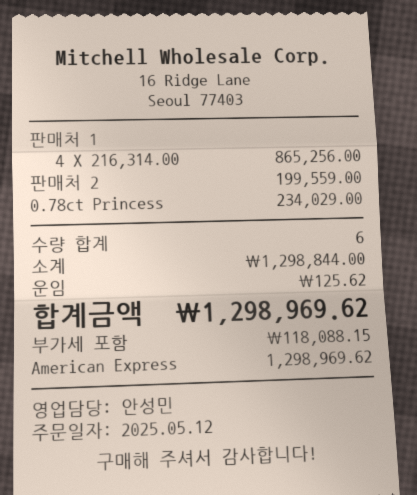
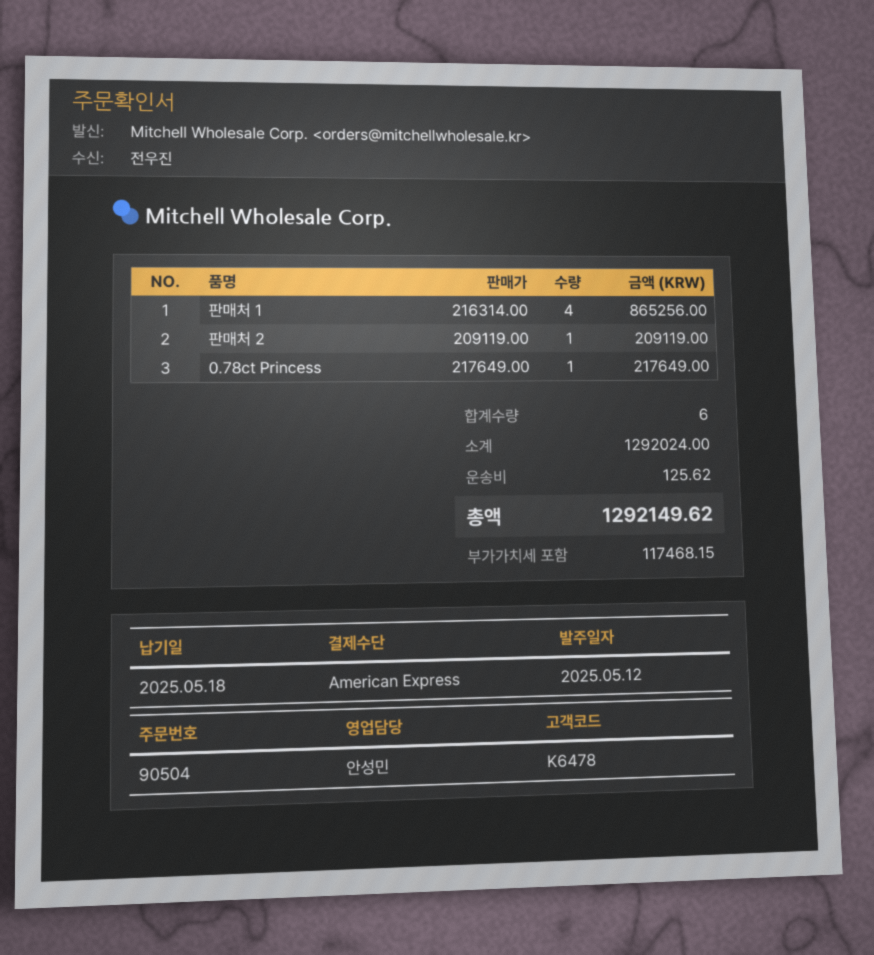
판매처 2: 1 x 199559.00 = 199559.00 -> 1 x 209119.00 = 209119.00
0.78ct Princess: 1 x 234029.00 = 234029.00 -> 1 x 217649.00 = 217649.00
subtotal: 1298844.00 -> 1292024.00
tax: 118088.15 -> 117468.15
total: 1298969.62 -> 1292149.62

